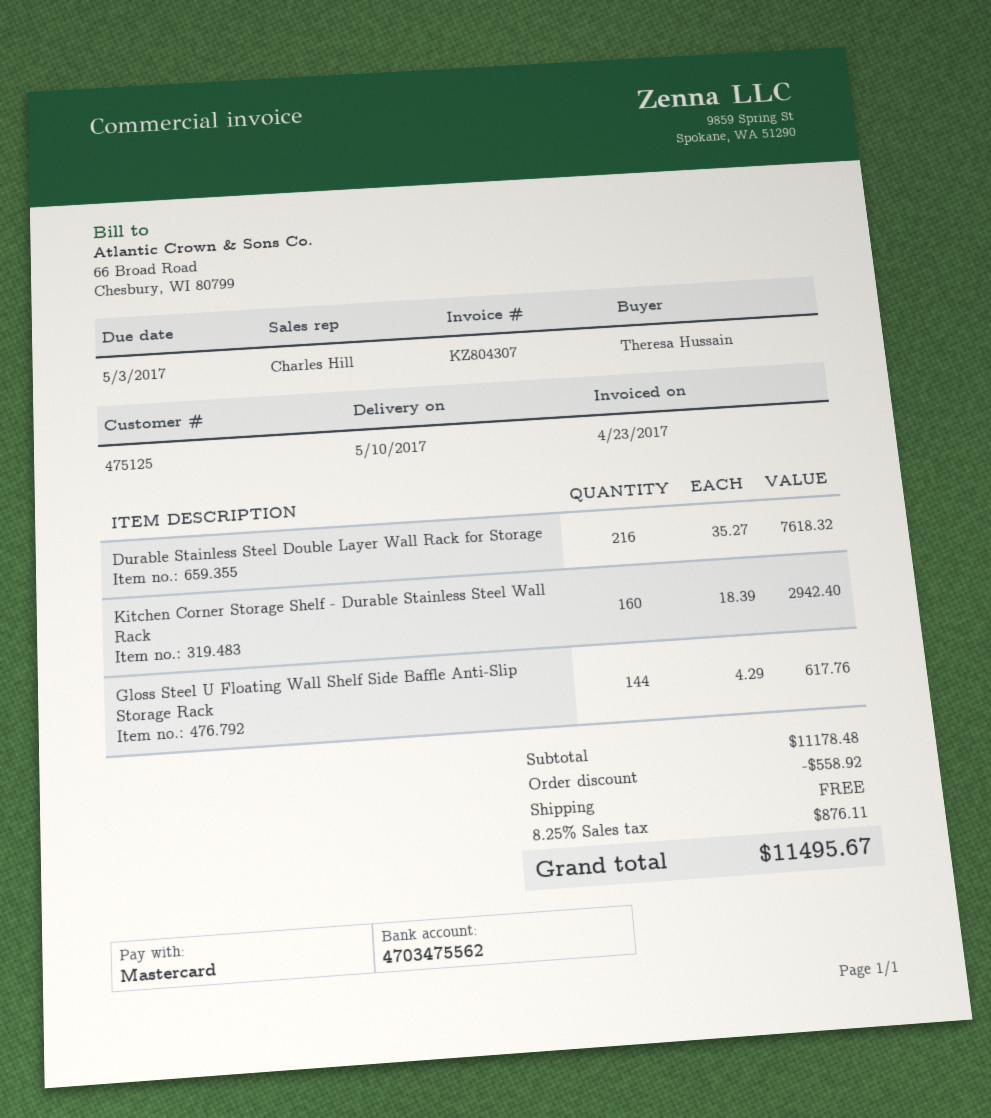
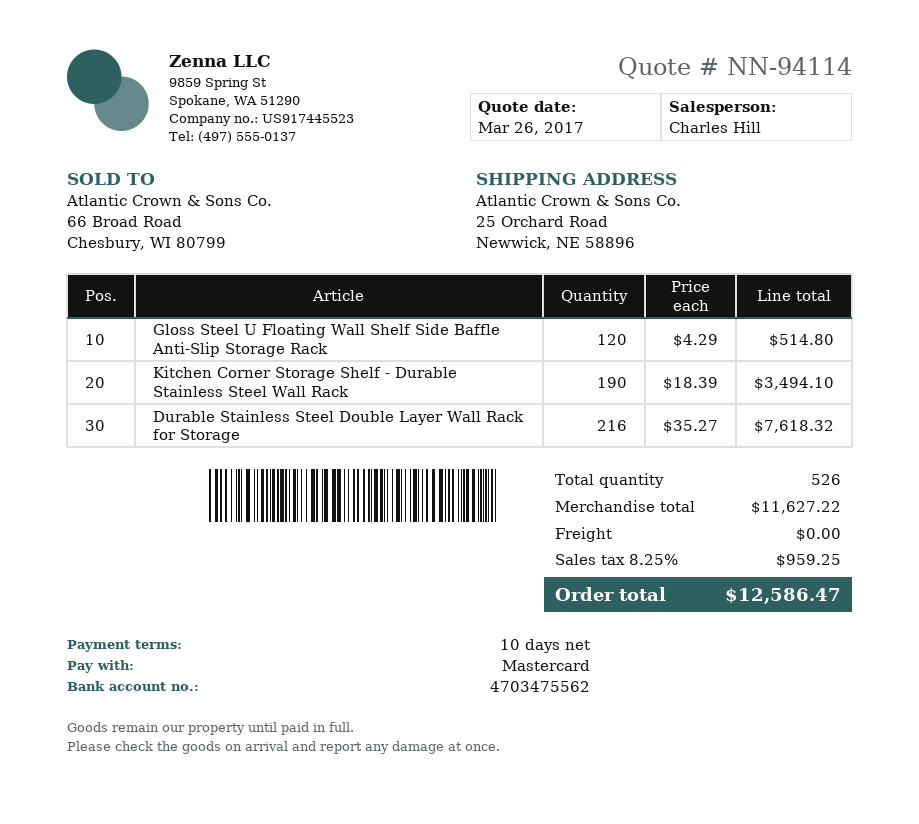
Kitchen Corner Storage Shelf - Durable Stainless Steel Wall Rack: 160 x 18.39 = 2942.40 -> 190 x 18.39 = 3494.10
Gloss Steel U Floating Wall Shelf Side Baffle Anti-Slip Storage Rack: 144 x 4.29 = 617.76 -> 120 x 4.29 = 514.80
subtotal: 11178.48 -> 11627.22
discount: 558.92 -> none
tax: 8.25% = 876.11 -> 8.25% = 959.25
total: 11495.67 -> 12586.47

